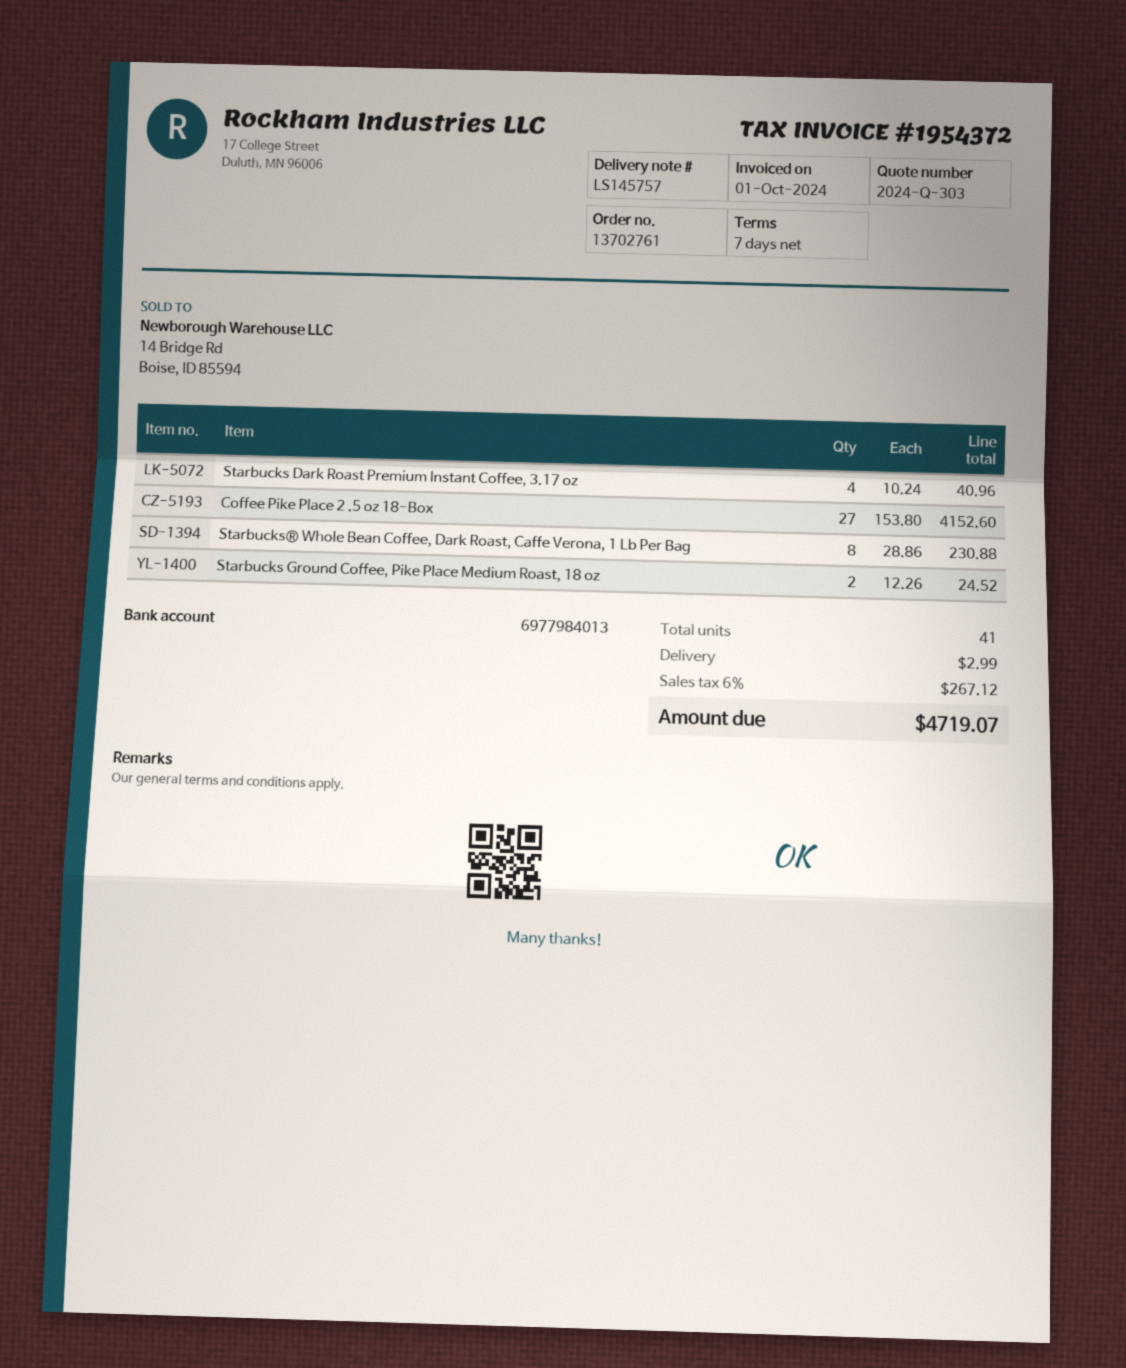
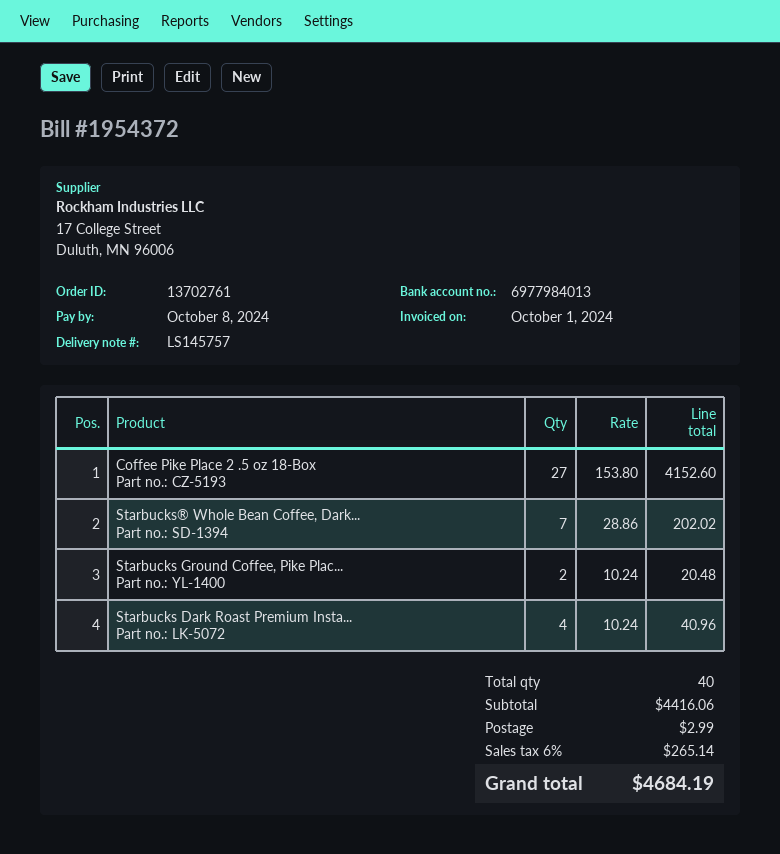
Starbucks® Whole Bean Coffee, Dark Roast, Caffe Verona, 1 Lb Per Bag: 8 x 28.86 = 230.88 -> 7 x 28.86 = 202.02
Starbucks Ground Coffee, Pike Place Medium Roast, 18 oz: 2 x 12.26 = 24.52 -> 2 x 10.24 = 20.48
total quantity: 41 -> 40
tax: 6% = 267.12 -> 6% = 265.14
total: 4719.07 -> 4684.19

